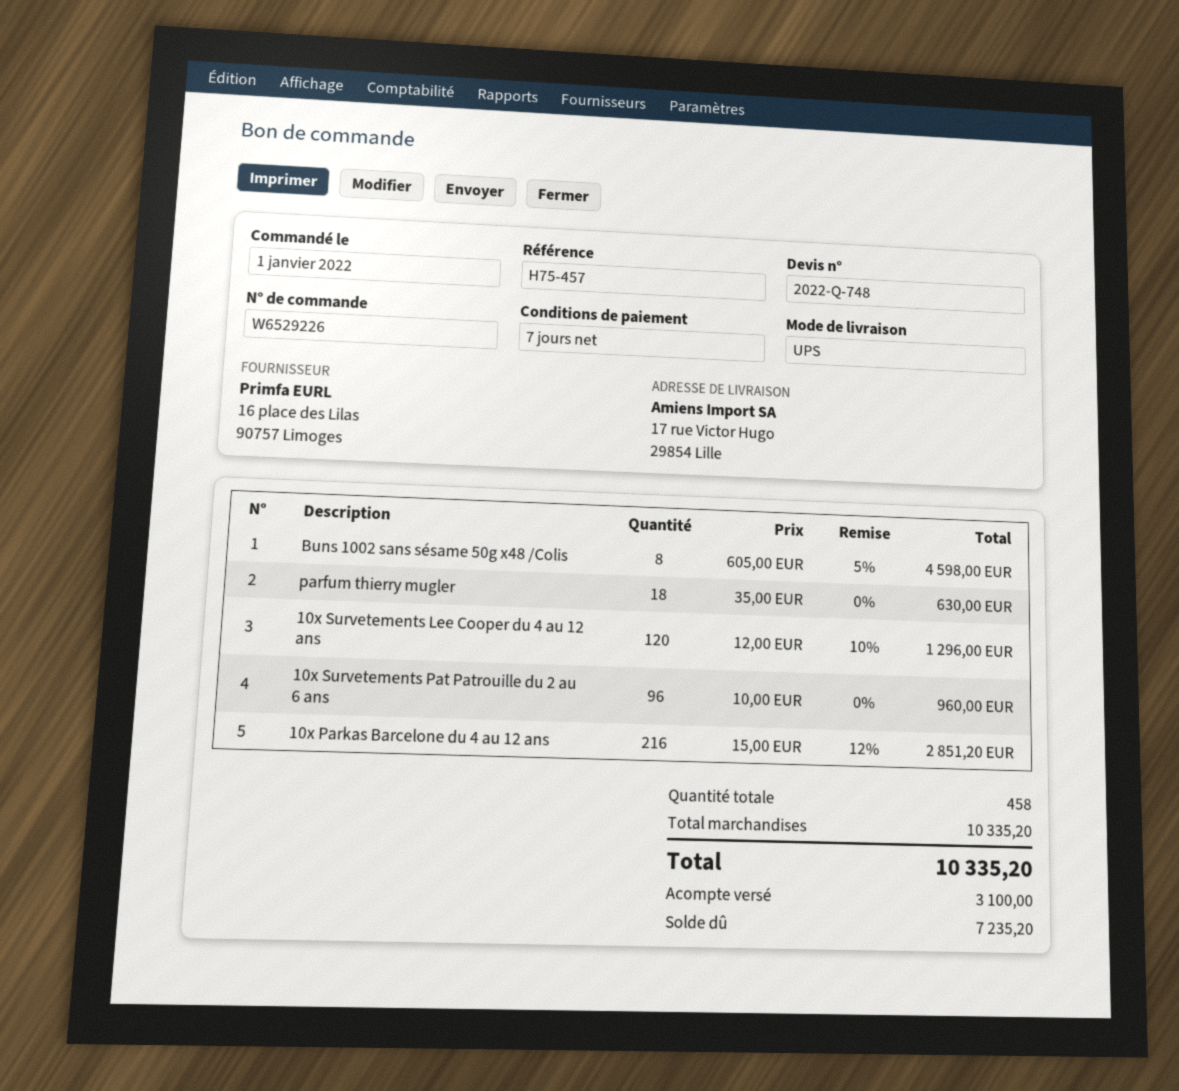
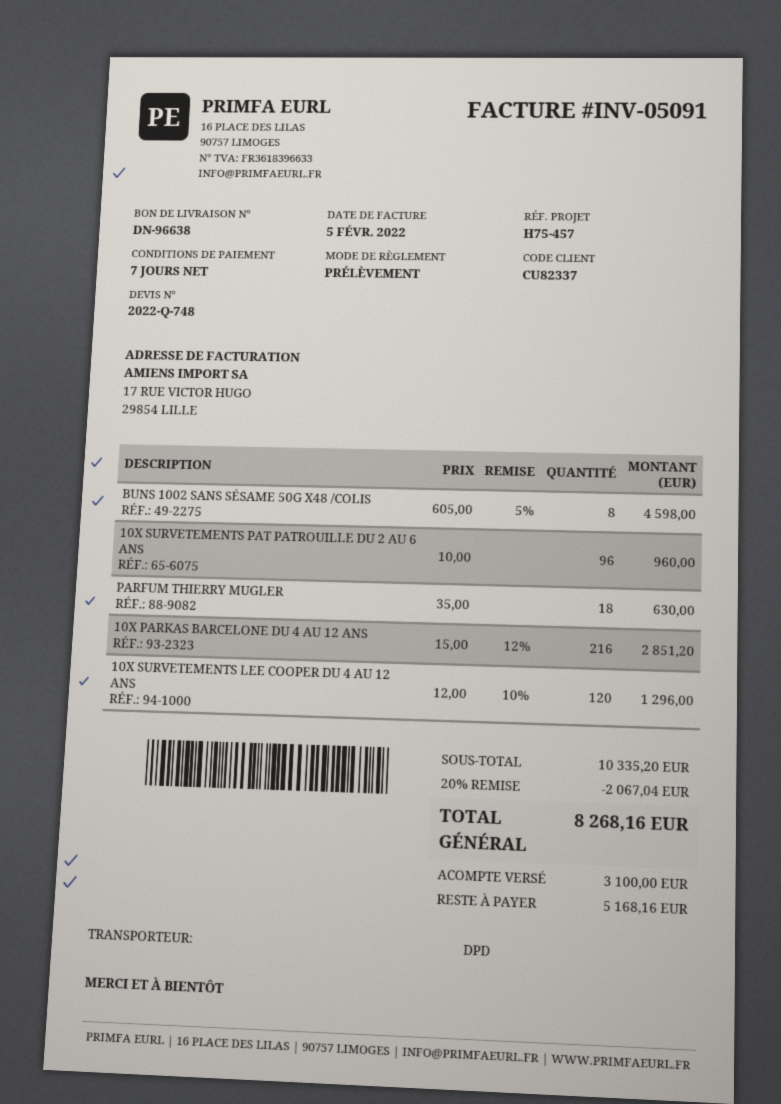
shipping method: UPS -> DPD
discount: none -> 20% = 2067.04
total: 10335.20 -> 8268.16
balance: 7235.20 -> 5168.16

